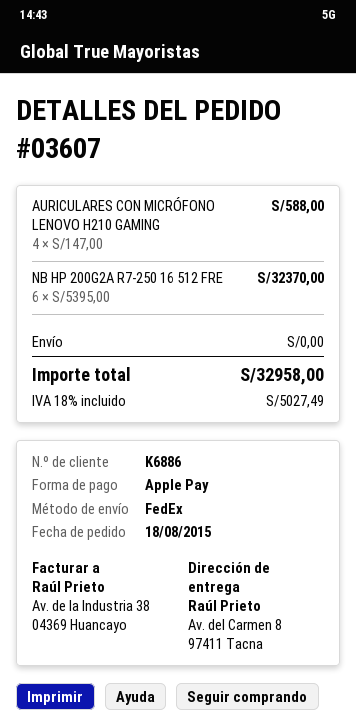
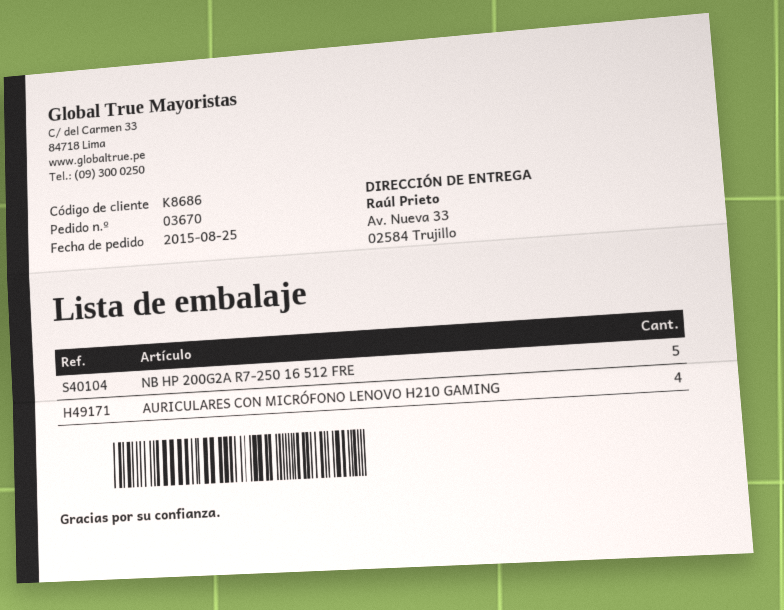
order number: 03607 -> 03670
order date: 2015-08-18 -> 2015-08-25
customer number: K6886 -> K8686
ship to: Av. del Carmen 8, 97411 Tacna -> Av. Nueva 33, 02584 Trujillo
NB HP 200G2A R7-250 16 512 FRE: 6 -> 5

